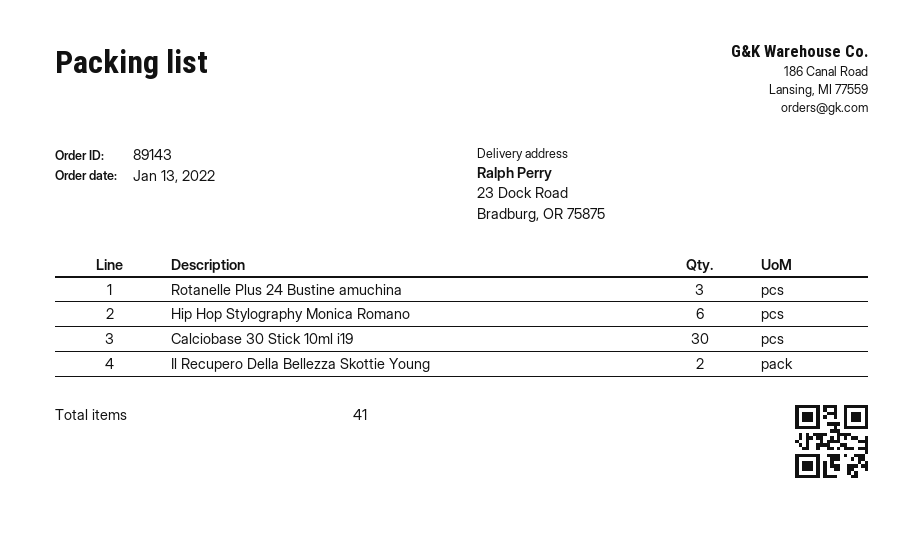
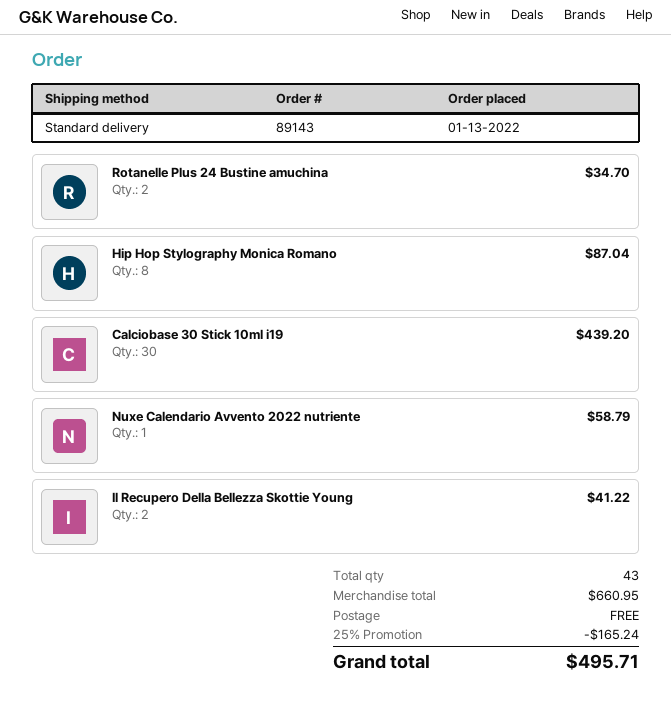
Rotanelle Plus 24 Bustine amuchina: 3 -> 2
Hip Hop Stylography Monica Romano: 6 -> 8
Nuxe Calendario Avvento 2022 nutriente: none -> 1
total quantity: 41 -> 43

